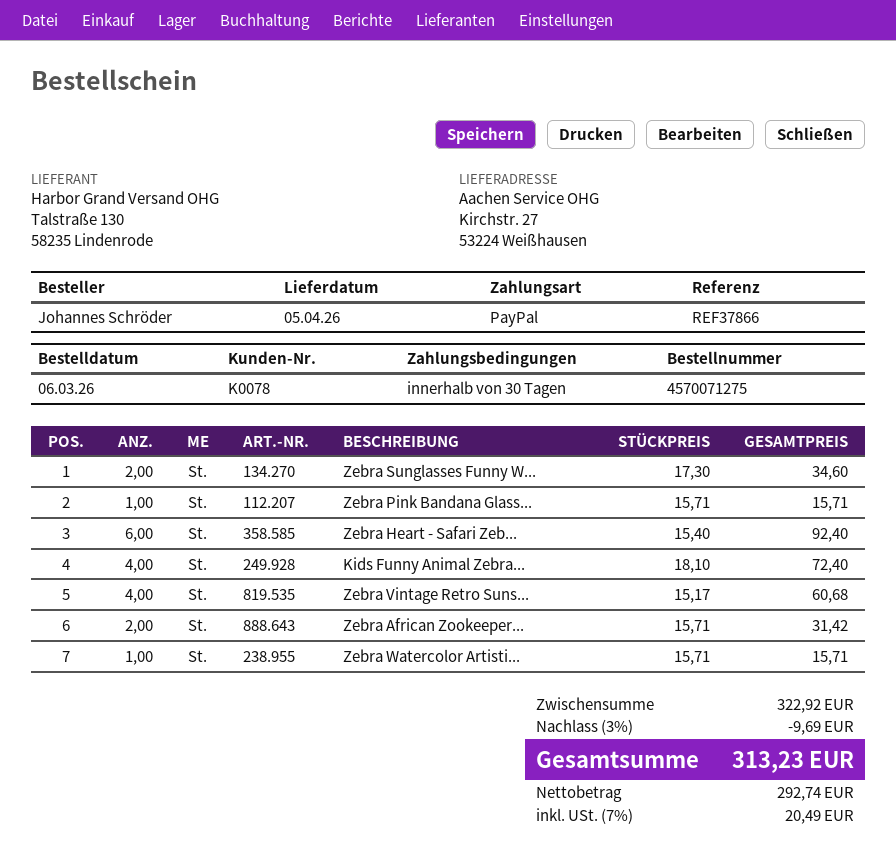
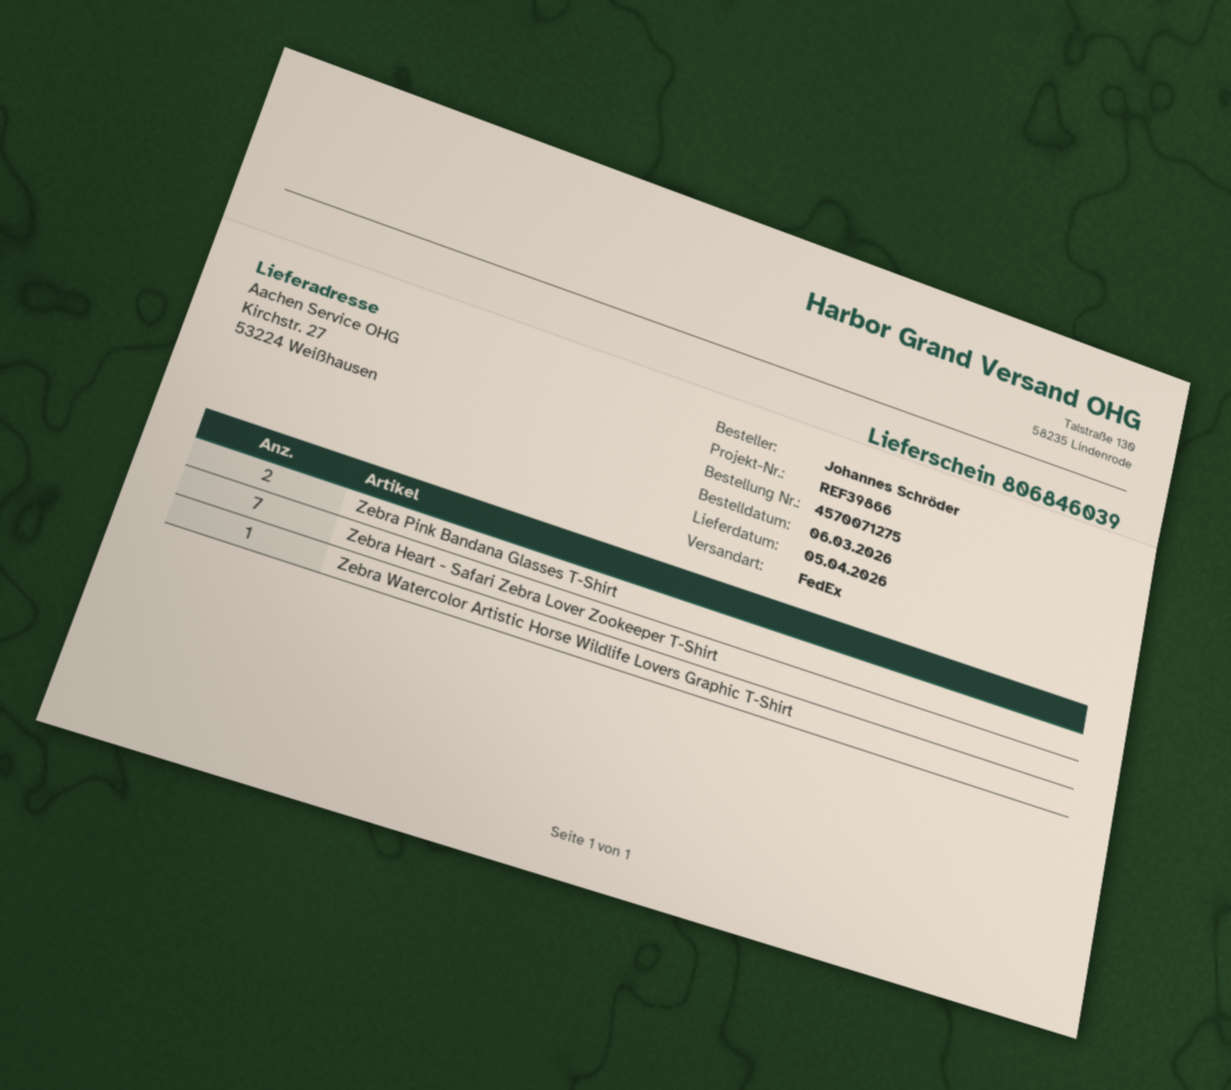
reference: REF37866 -> REF39866
Zebra Sunglasses Funny W...: 2 -> none
Zebra Pink Bandana Glass...: 1 -> 2
Zebra Heart - Safari Zeb...: 6 -> 7
Kids Funny Animal Zebra...: 4 -> none
Zebra Vintage Retro Suns...: 4 -> none
Zebra African Zookeeper...: 2 -> none

